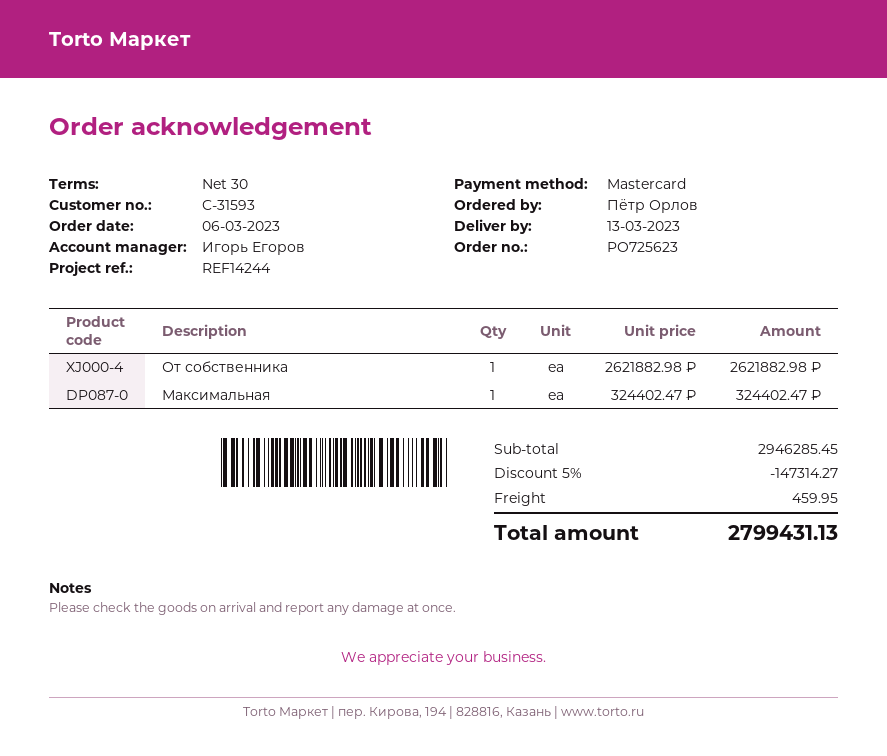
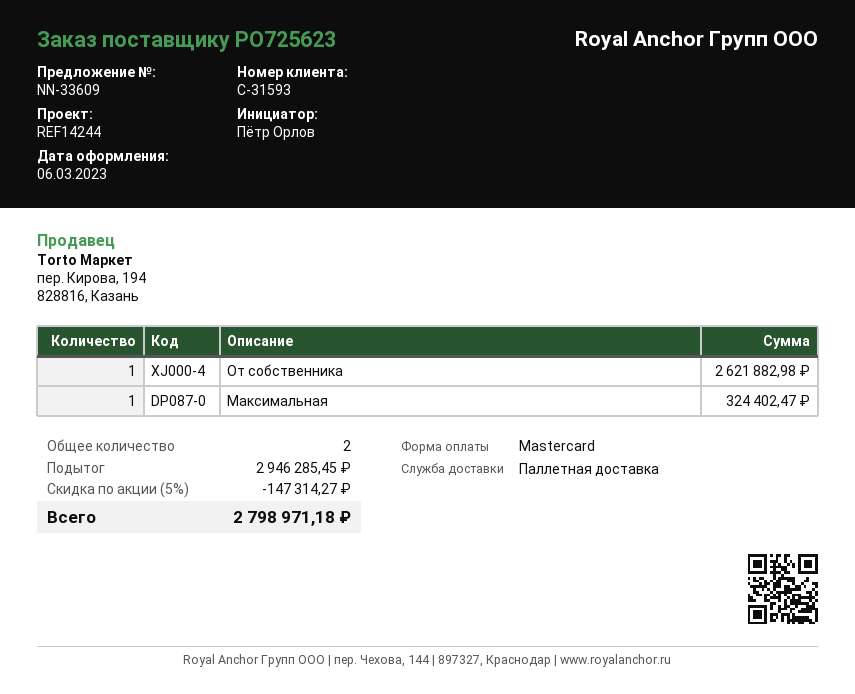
shipping: 459.95 -> none
total: 2799431.13 -> 2798971.18

